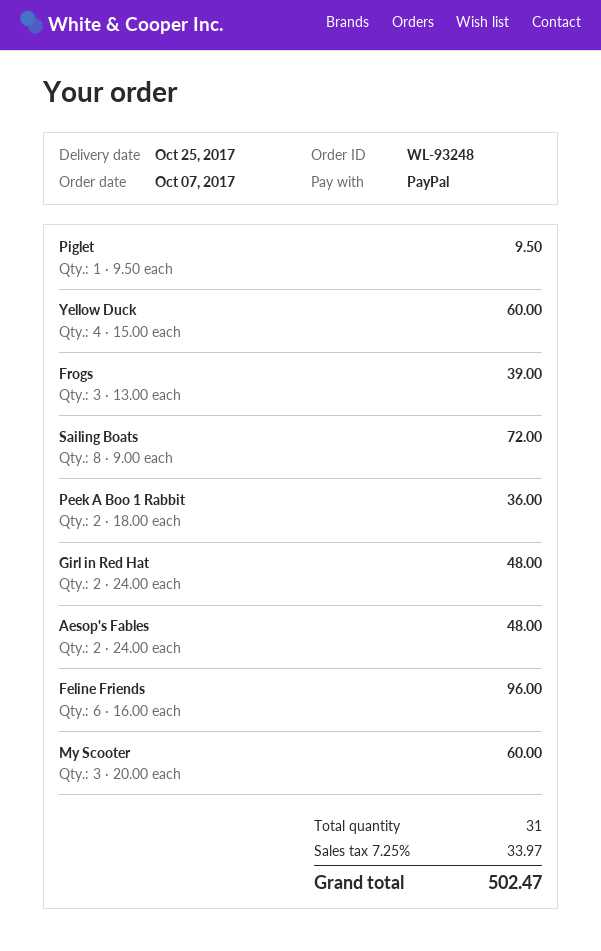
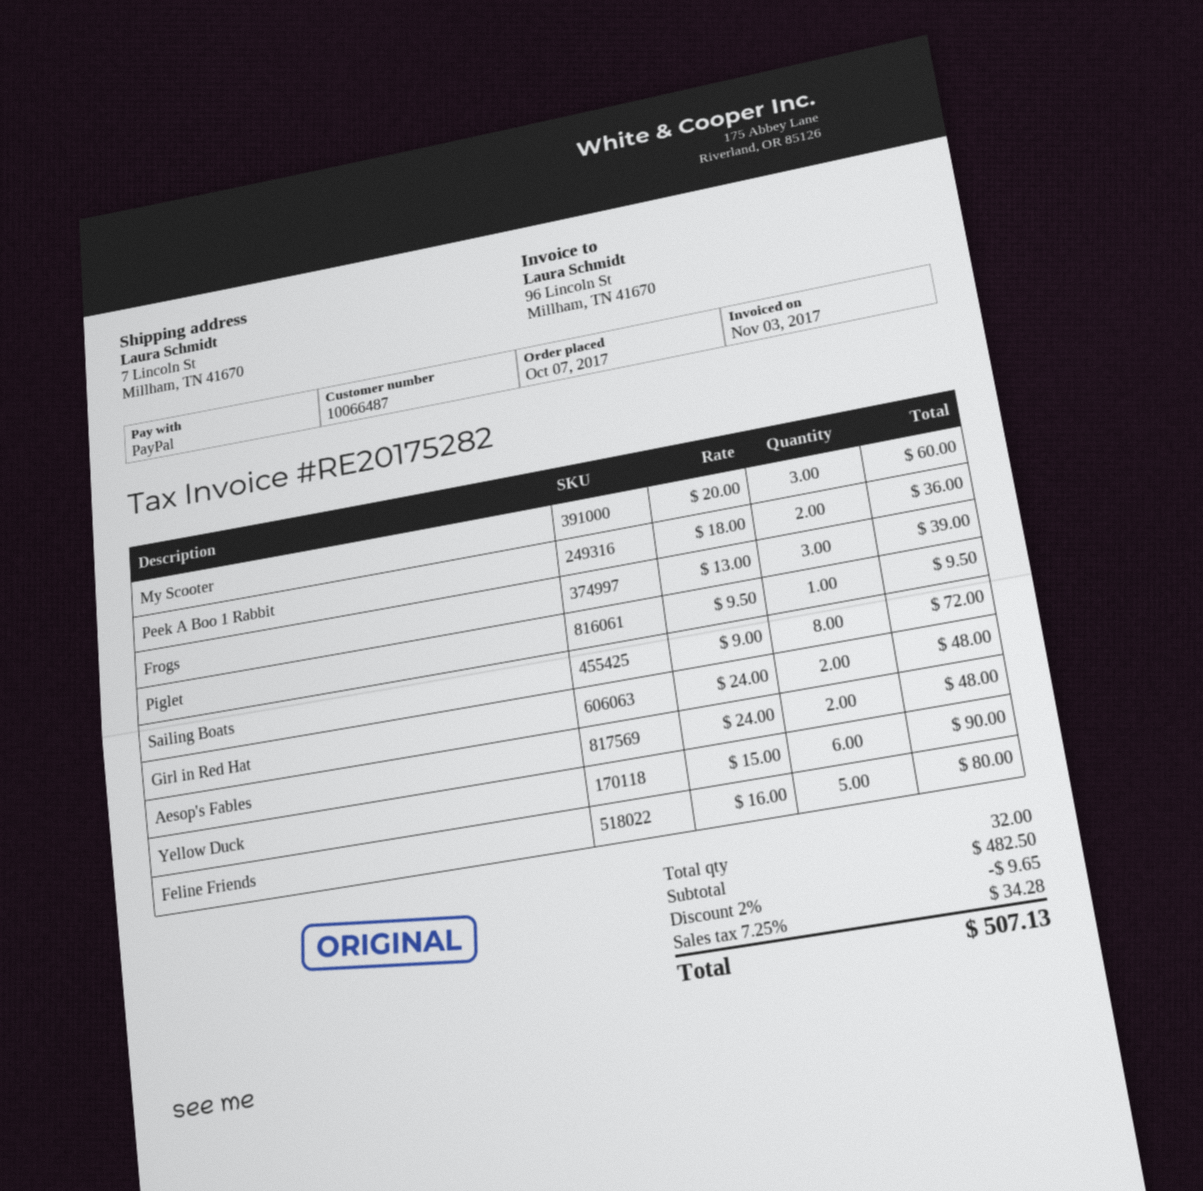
Yellow Duck: 4 x 15.00 = 60.00 -> 6 x 15.00 = 90.00
Feline Friends: 6 x 16.00 = 96.00 -> 5 x 16.00 = 80.00
total quantity: 31 -> 32
discount: none -> 2% = 9.65
tax: 7.25% = 33.97 -> 7.25% = 34.28
total: 502.47 -> 507.13

